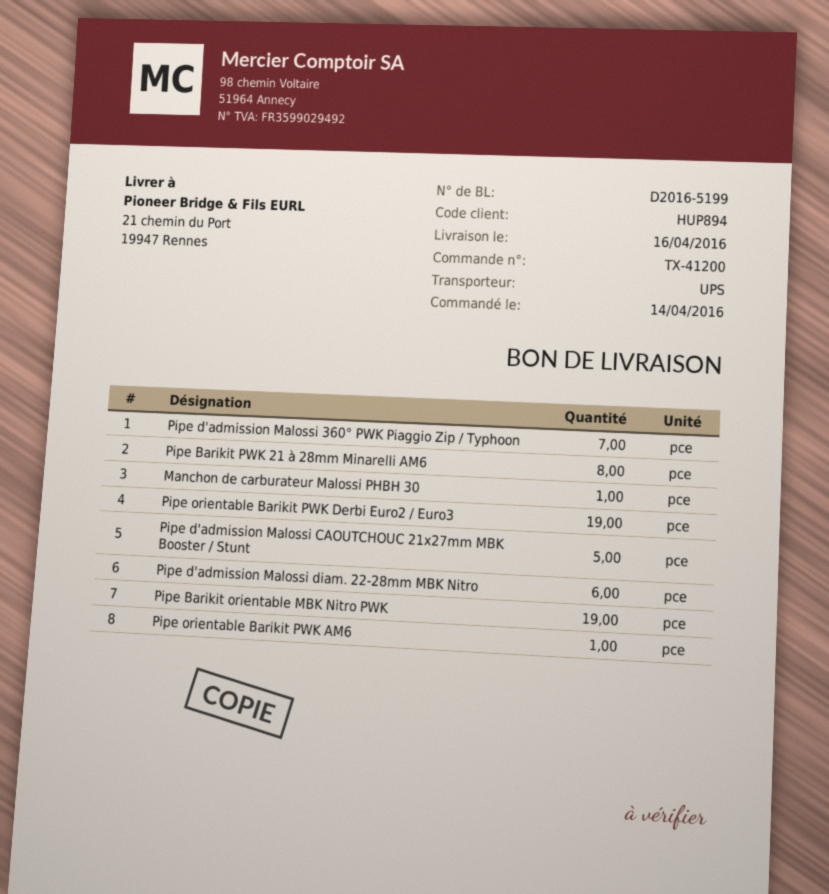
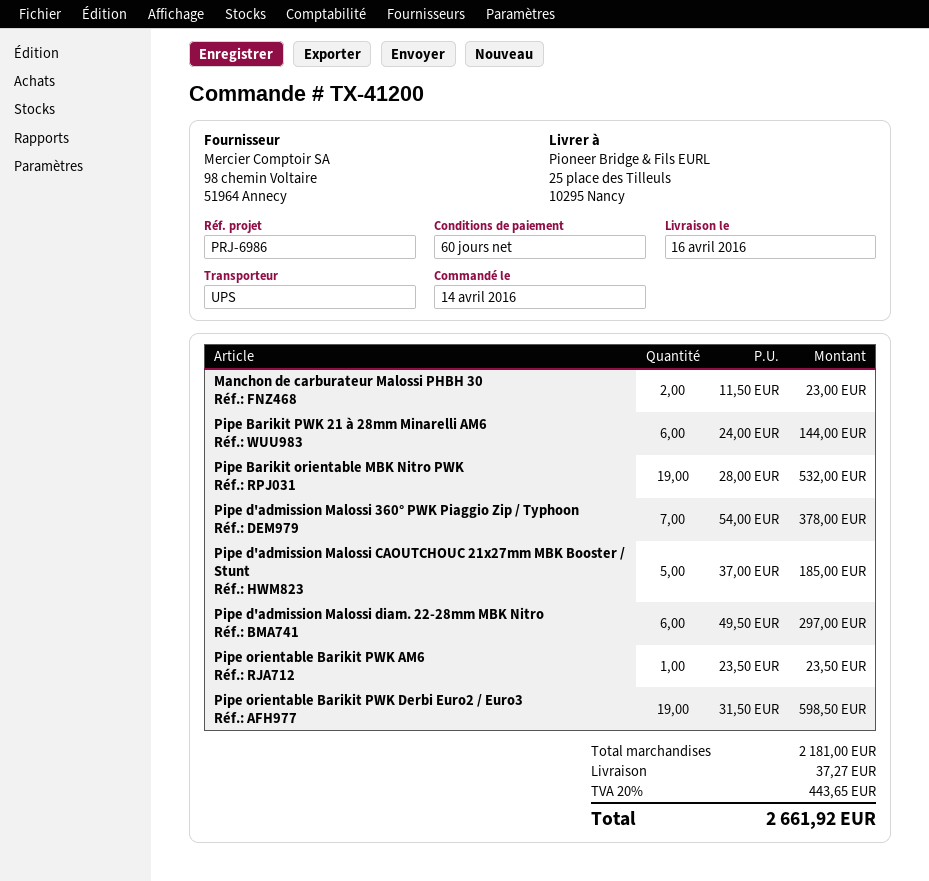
ship to: 21 chemin du Port, 19947 Rennes -> 25 place des Tilleuls, 10295 Nancy
Pipe Barikit PWK 21 à 28mm Minarelli AM6: 8 -> 6
Manchon de carburateur Malossi PHBH 30: 1 -> 2

